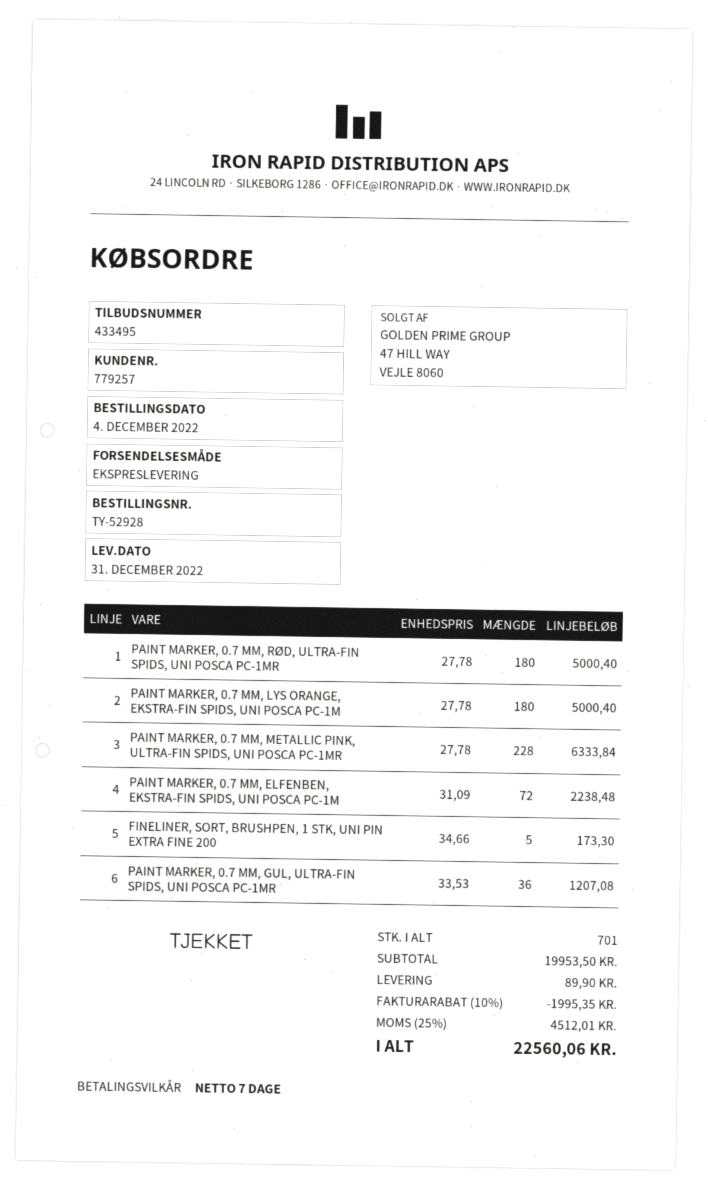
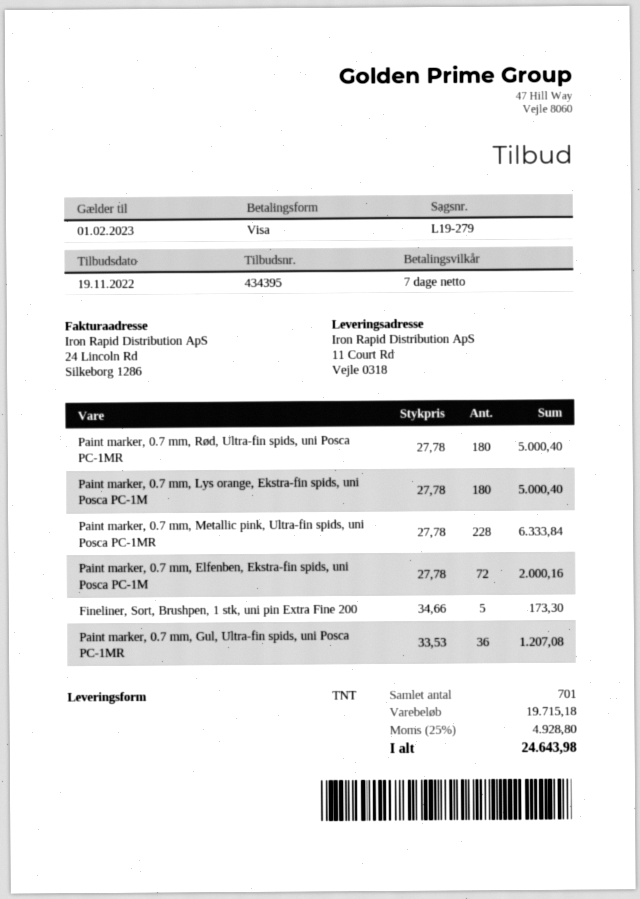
quote number: 433495 -> 434395
shipping method: express -> TNT
PAINT MARKER, 0.7 MM, ELFENBEN, EKSTRA-FIN SPIDS, UNI POSCA PC-1M: 72 x 31.09 = 2238.48 -> 72 x 27.78 = 2000.16
subtotal: 19953.50 -> 19715.18
discount: 10% = 1995.35 -> none
shipping: 89.90 -> none
tax: 25% = 4512.01 -> 25% = 4928.80
total: 22560.06 -> 24643.98

